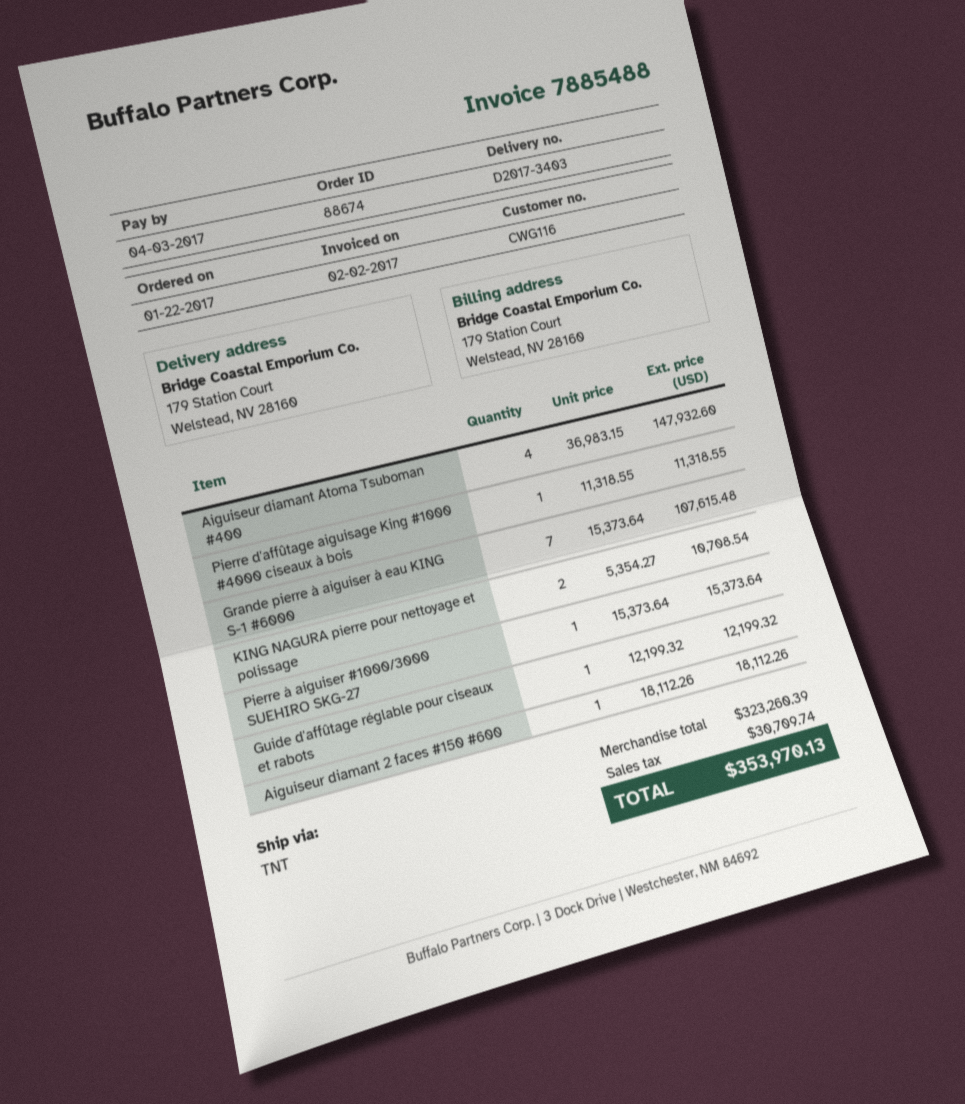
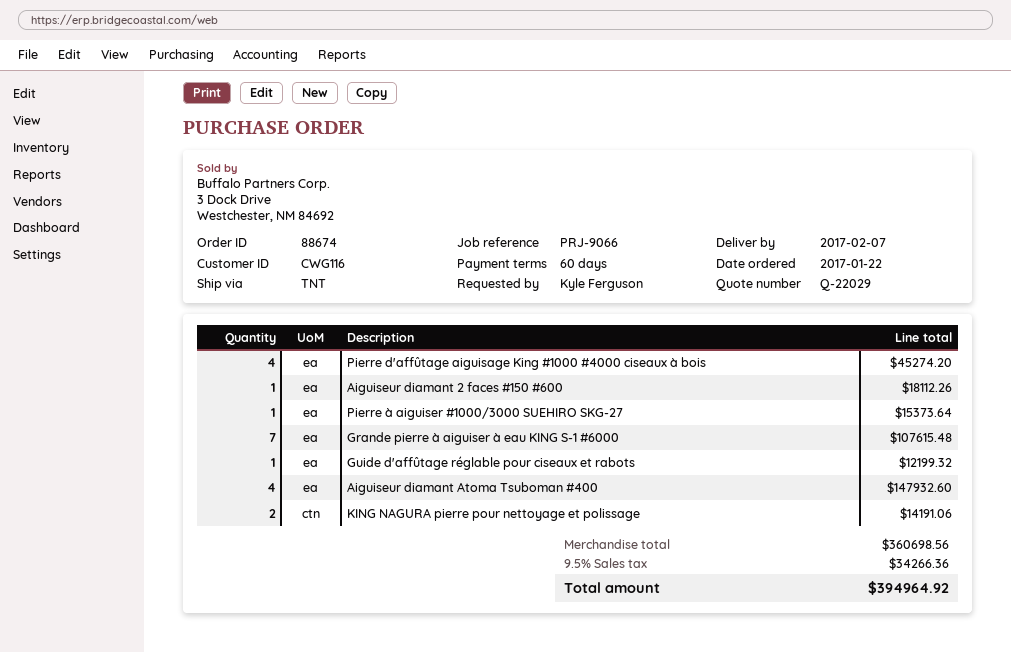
Pierre d'affûtage aiguisage King #1000 #4000 ciseaux à bois: 1 for 11318.55 -> 4 for 45274.20
KING NAGURA pierre pour nettoyage et polissage: 2 for 10708.54 -> 2 for 14191.06
subtotal: 323260.39 -> 360698.56
tax: 30709.74 -> 34266.36
total: 353970.13 -> 394964.92

